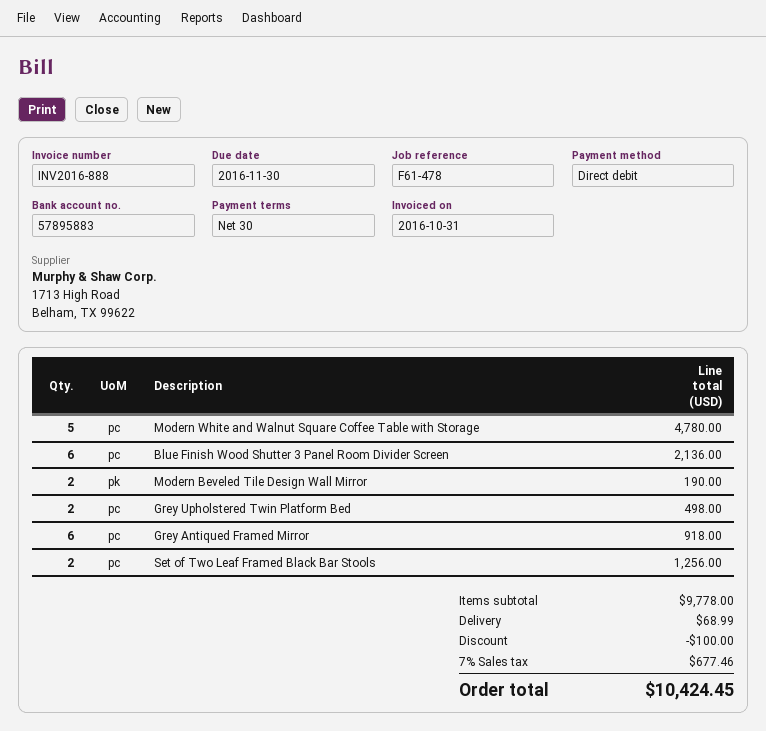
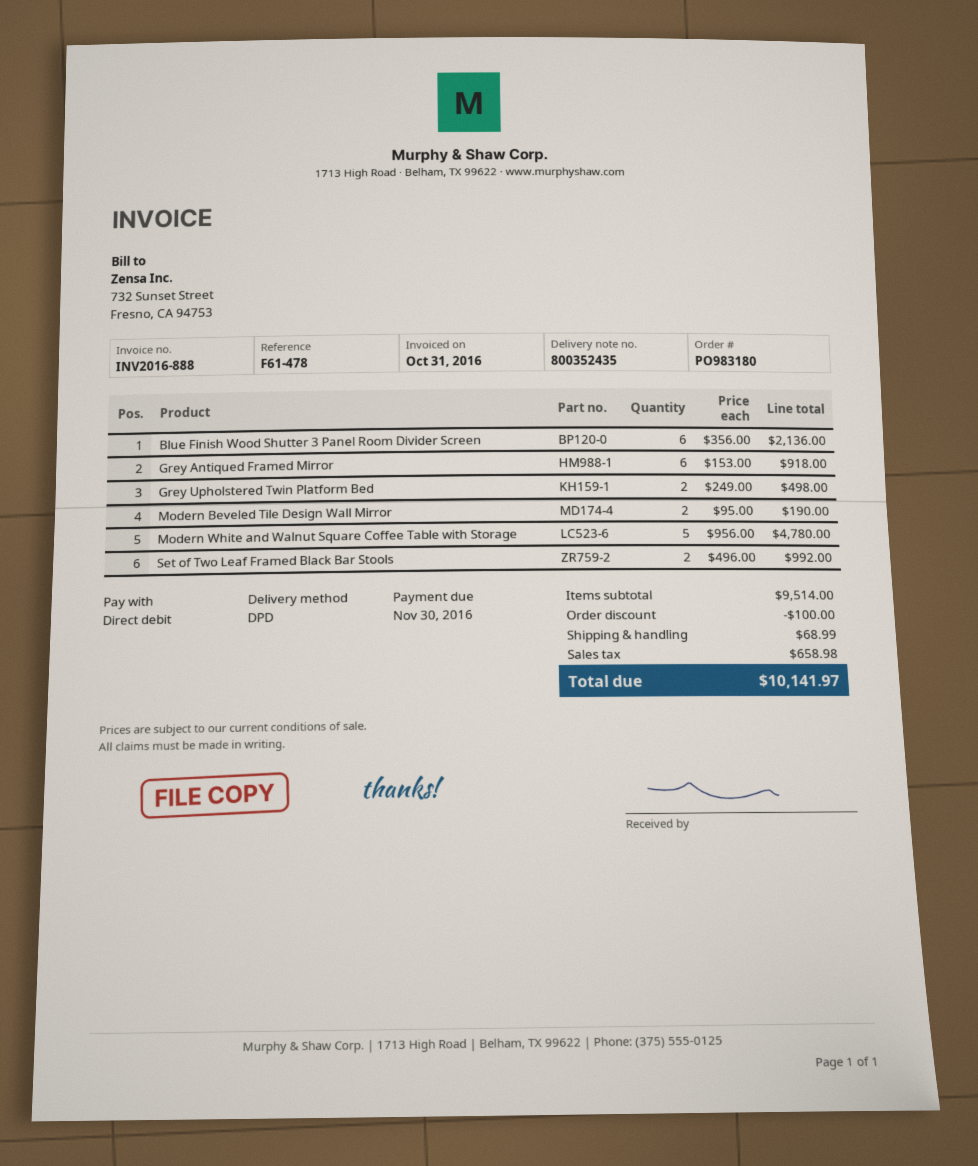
Set of Two Leaf Framed Black Bar Stools: 2 for 1256.00 -> 2 for 992.00
subtotal: 9778.00 -> 9514.00
tax: 677.46 -> 658.98
total: 10424.45 -> 10141.97

